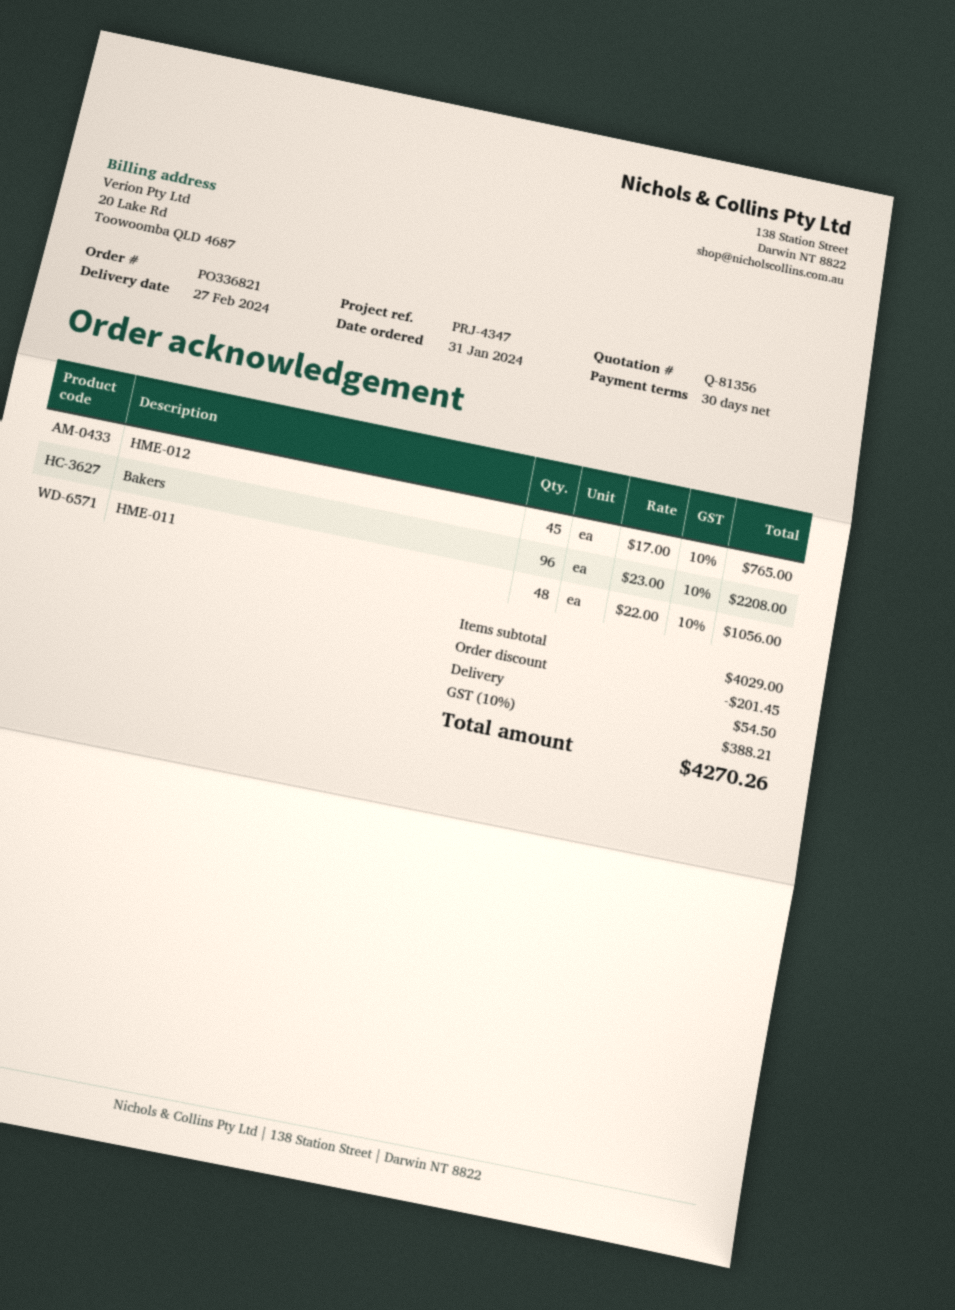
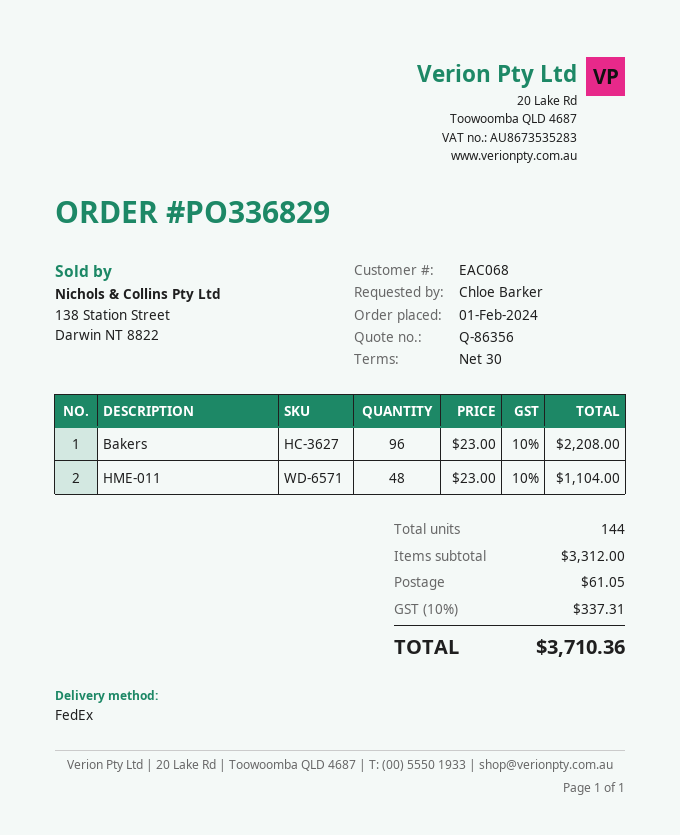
quote number: Q-81356 -> Q-86356
order number: PO336821 -> PO336829
order date: 2024-01-31 -> 2024-02-01
HME-012: 45 x 17.00 = 765.00 -> none
HME-011: 48 x 22.00 = 1056.00 -> 48 x 23.00 = 1104.00
subtotal: 4029.00 -> 3312.00
discount: 201.45 -> none
shipping: 54.50 -> 61.05
tax: 10% = 388.21 -> 10% = 337.31
total: 4270.26 -> 3710.36

